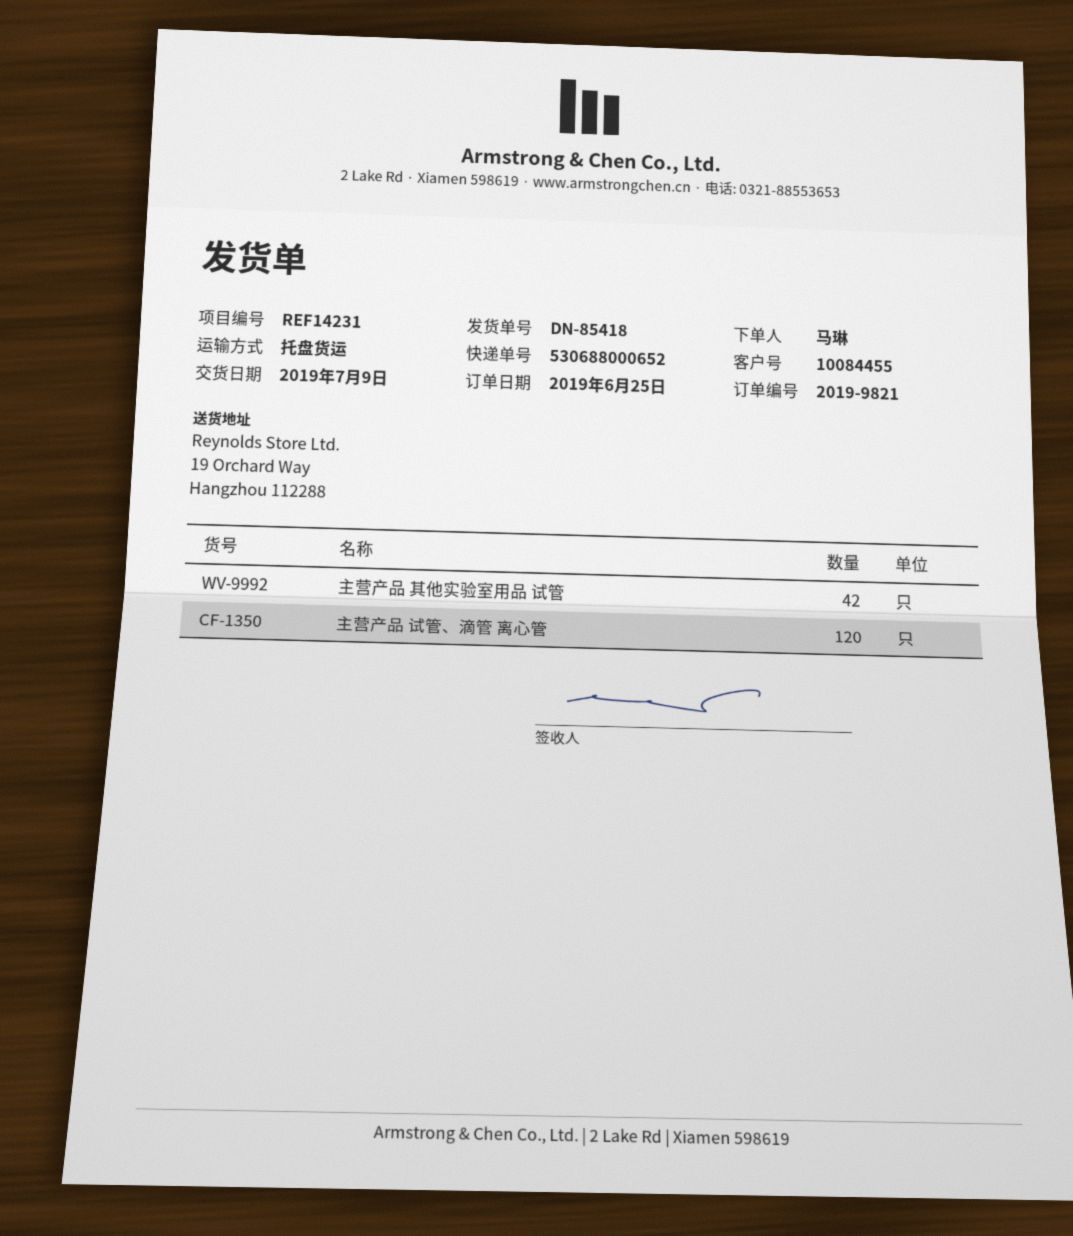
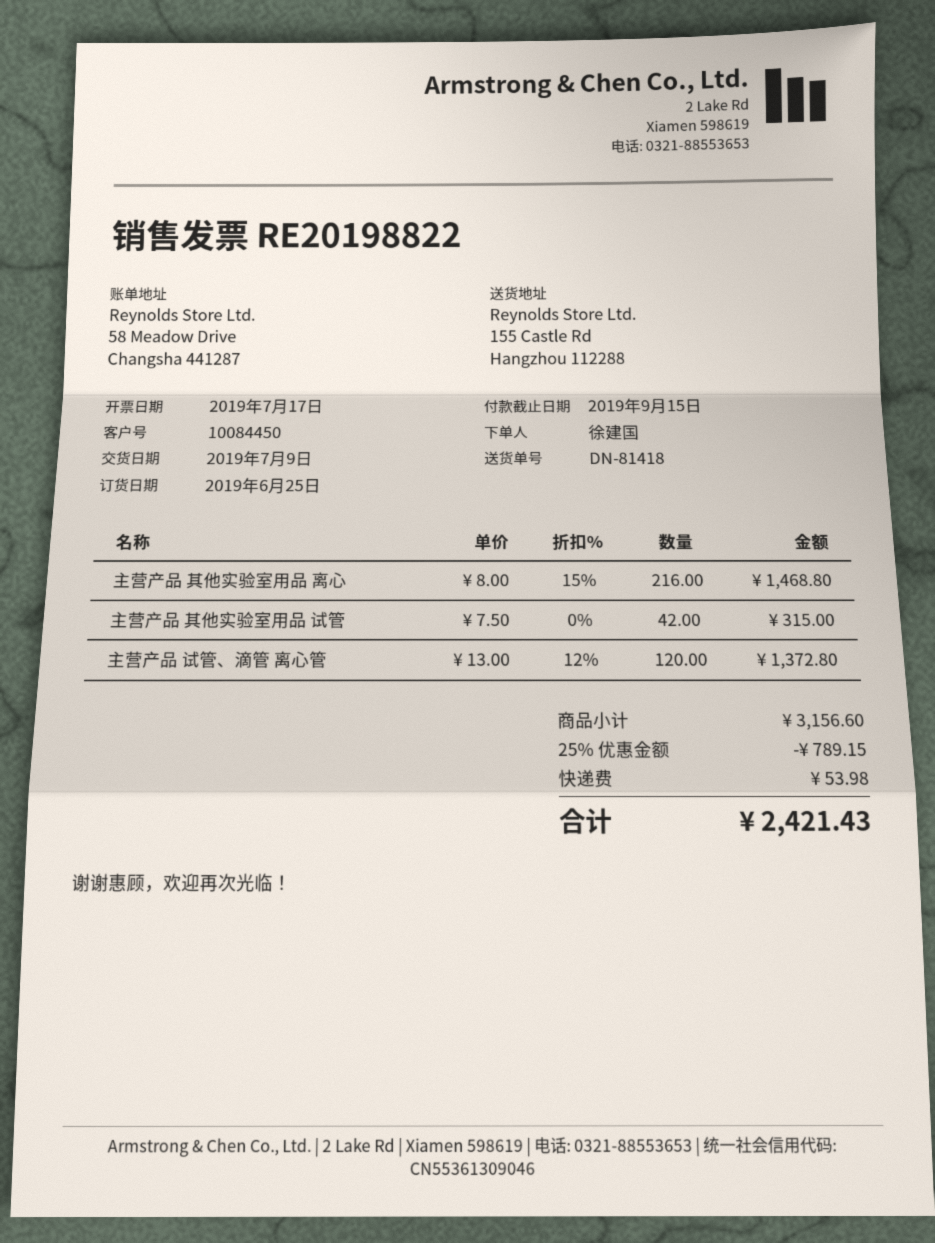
delivery note number: DN-85418 -> DN-81418
customer number: 10084455 -> 10084450
ordered by: 马琳 -> 徐建国
ship to: 19 Orchard Way, Hangzhou 112288 -> 155 Castle Rd, Hangzhou 112288
主营产品 其他实验室用品 离心: none -> 216

